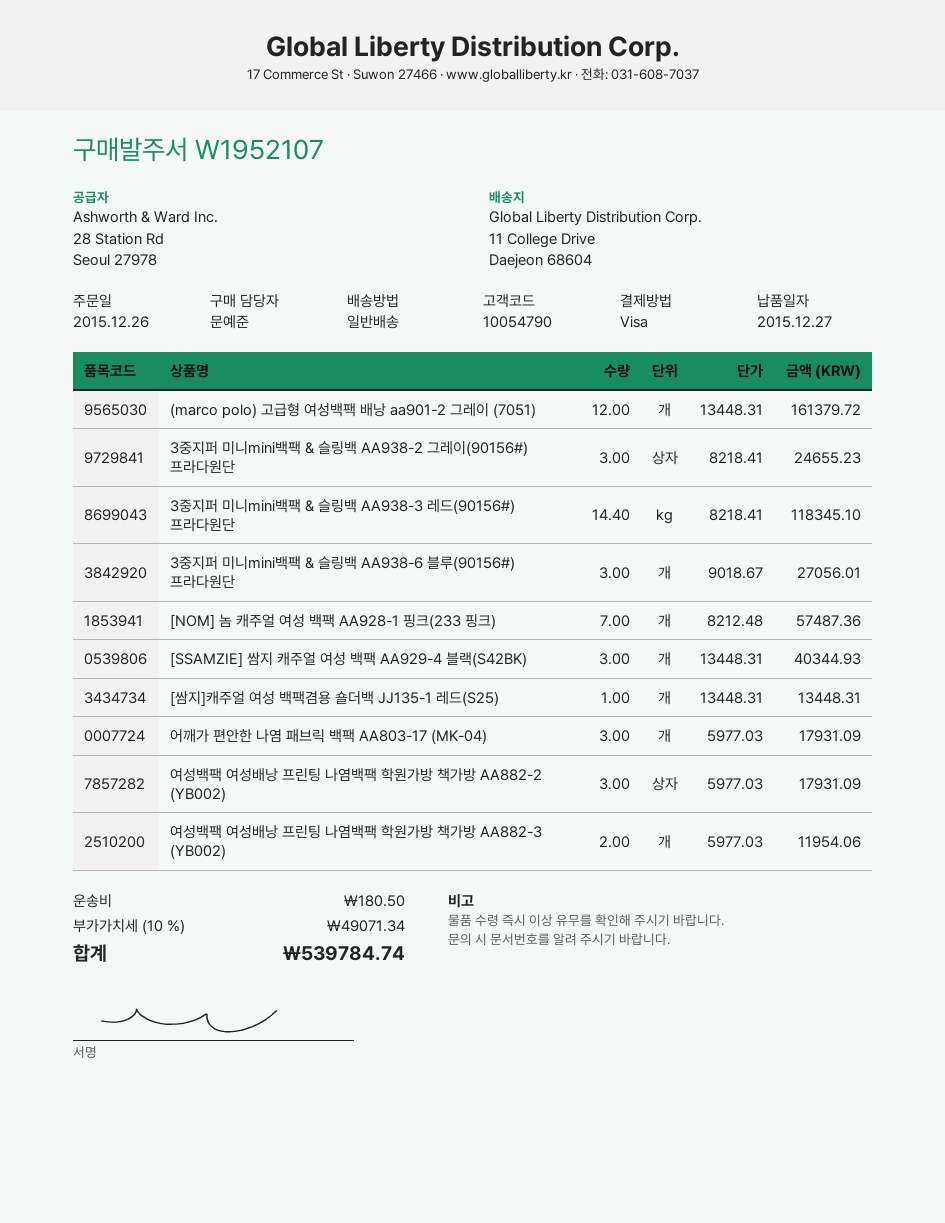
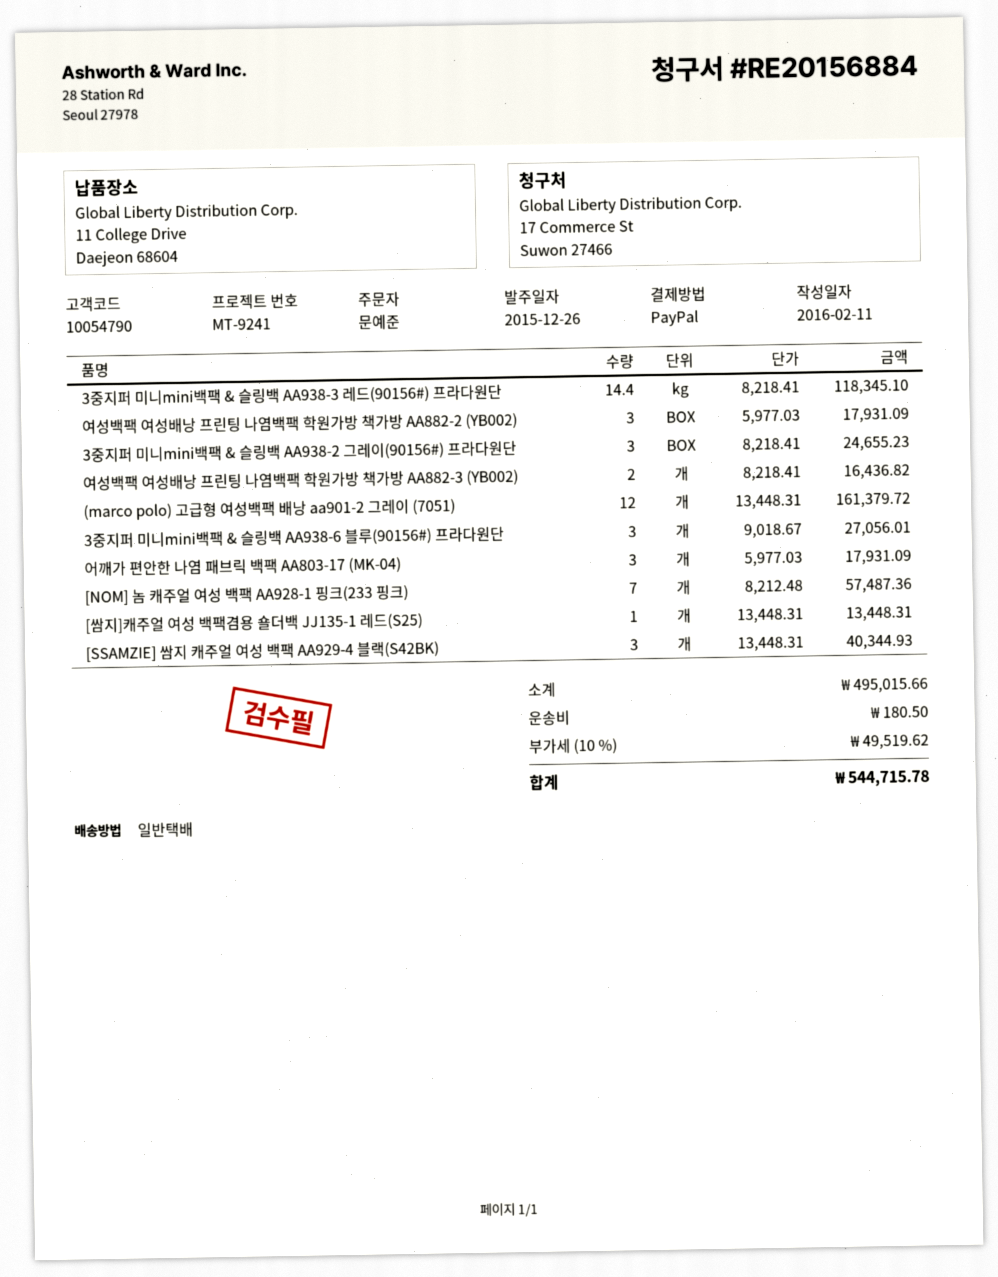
payment method: Visa -> PayPal
여성백팩 여성배낭 프린팅 나염백팩 학원가방 책가방 AA882-3 (YB002): 2 x 5977.03 = 11954.06 -> 2 x 8218.41 = 16436.82
tax: 10% = 49071.34 -> 10% = 49519.62
total: 539784.74 -> 544715.78

